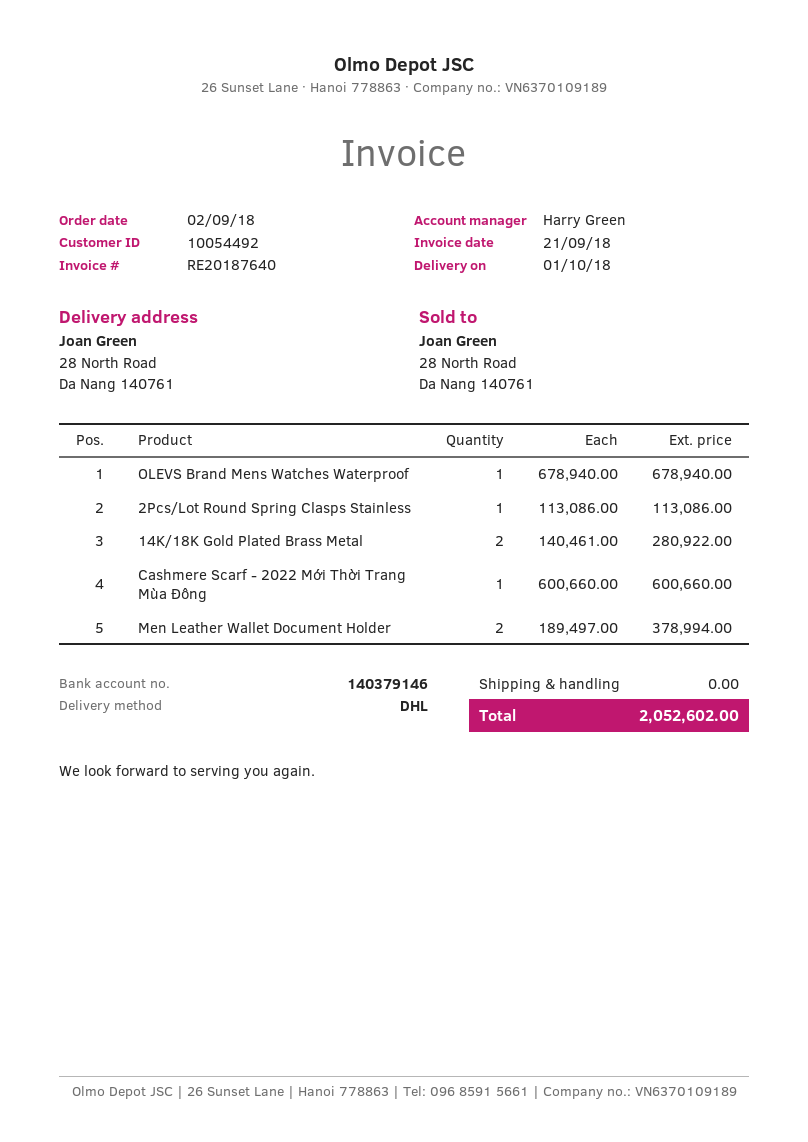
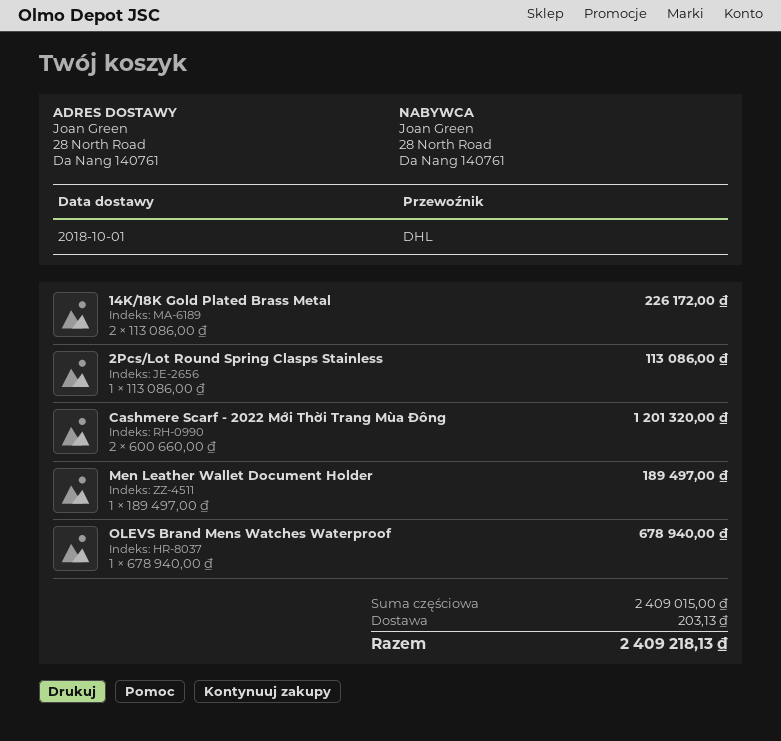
14K/18K Gold Plated Brass Metal: 2 x 140461.00 = 280922.00 -> 2 x 113086.00 = 226172.00
Cashmere Scarf - 2022 Mới Thời Trang Mùa Đông: 1 x 600660.00 = 600660.00 -> 2 x 600660.00 = 1201320.00
Men Leather Wallet Document Holder: 2 x 189497.00 = 378994.00 -> 1 x 189497.00 = 189497.00
shipping: 0.00 -> 203.13
total: 2052602.00 -> 2409218.13

